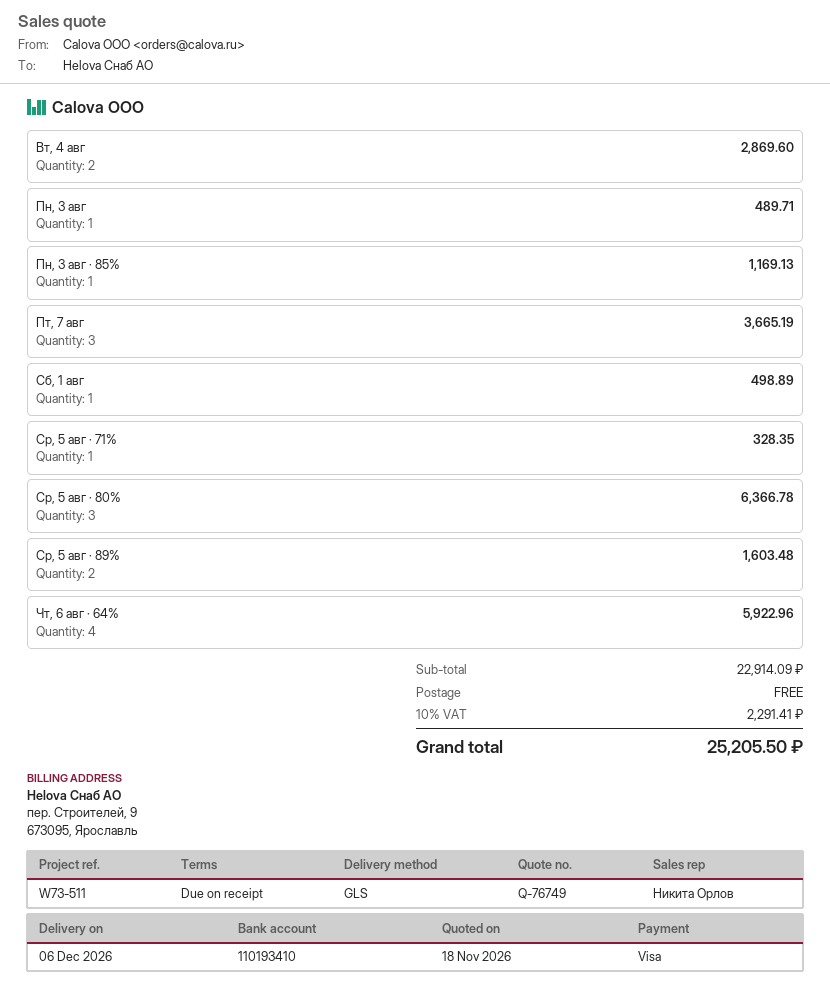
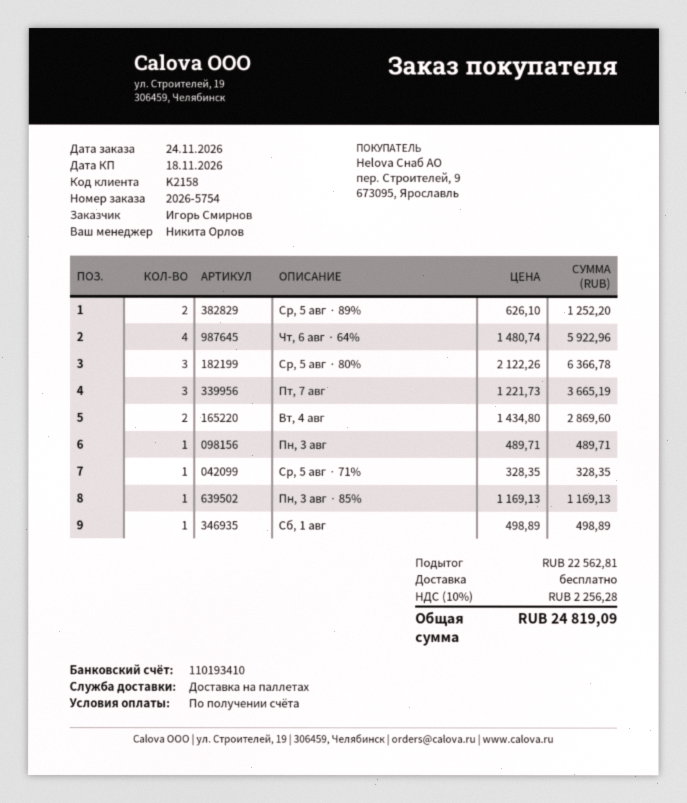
shipping method: GLS -> pallet freight
Ср, 5 авг · 89%: 2 for 1603.48 -> 2 for 1252.20
subtotal: 22914.09 -> 22562.81
tax: 10% = 2291.41 -> 10% = 2256.28
total: 25205.50 -> 24819.09

